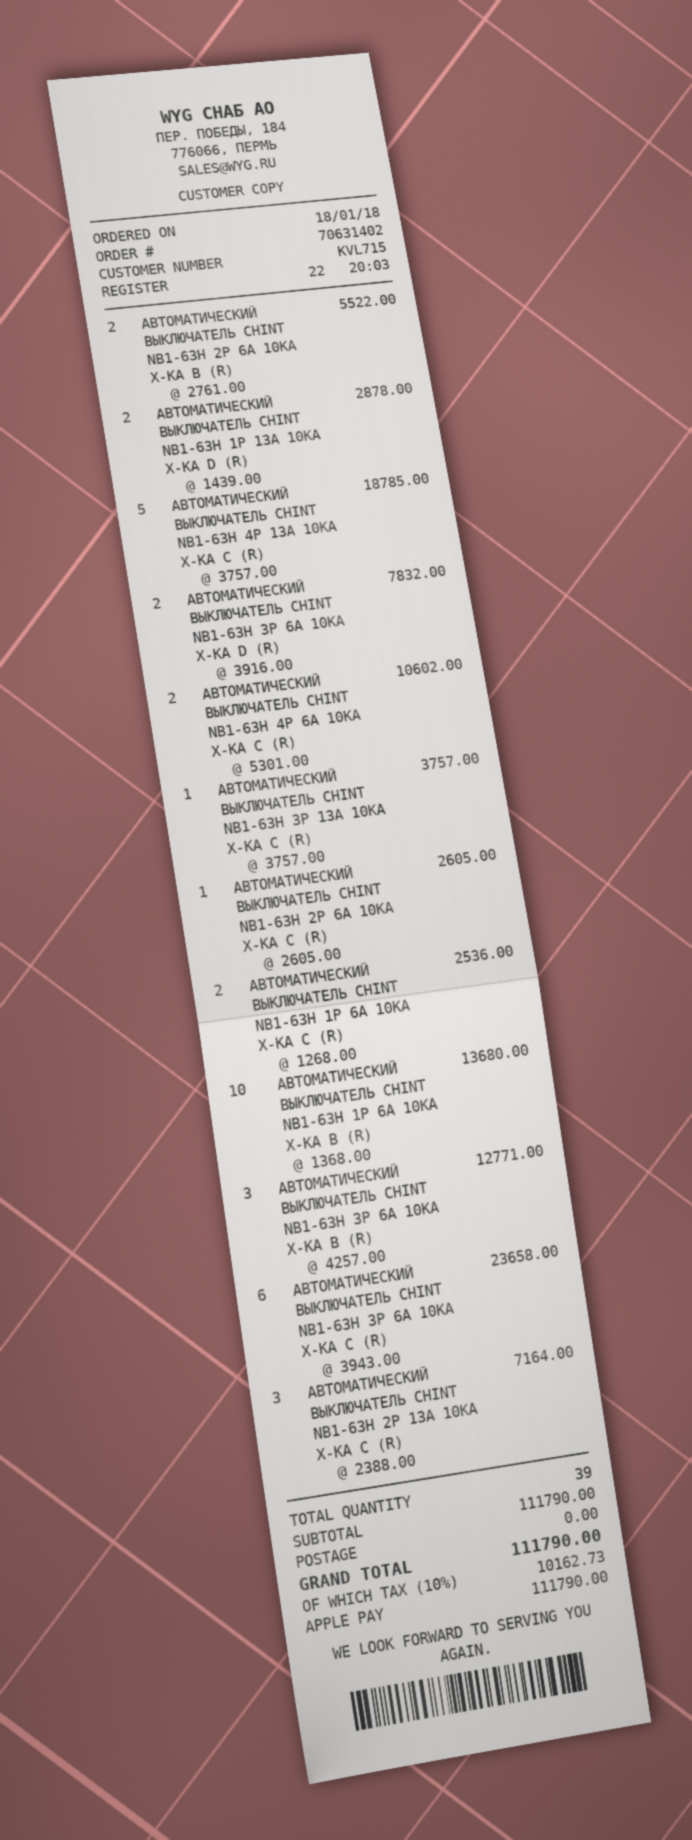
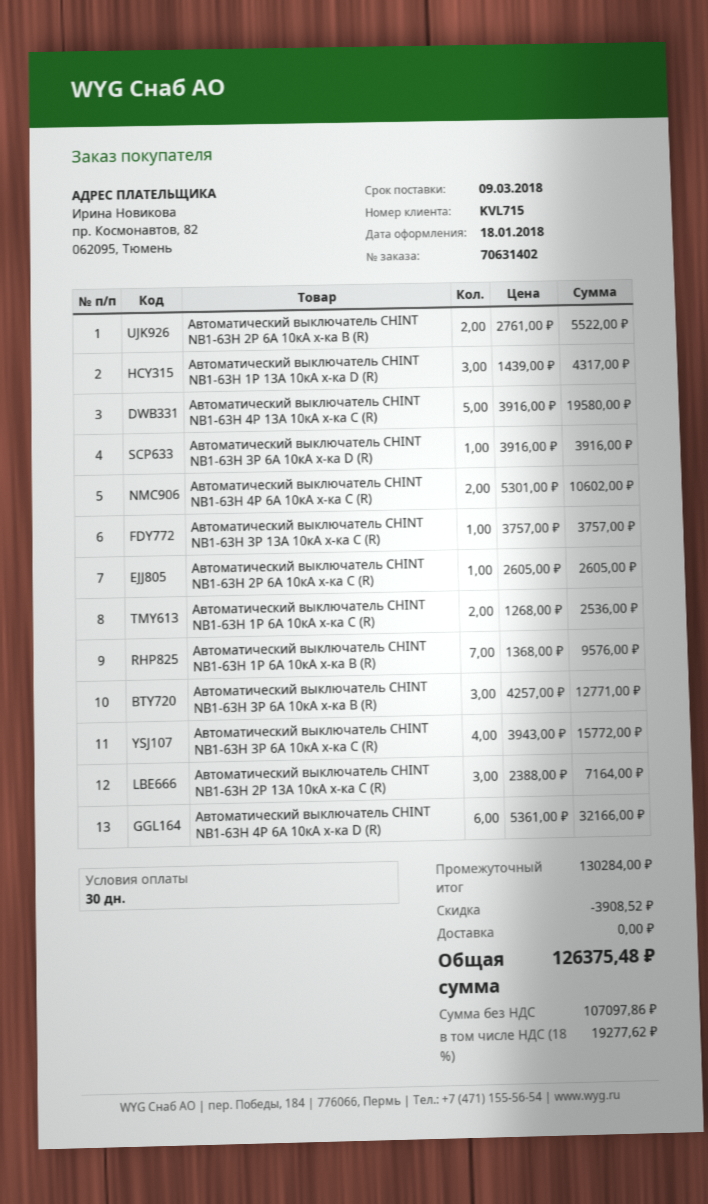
АВТОМАТИЧЕСКИЙ ВЫКЛЮЧАТЕЛЬ CHINT NB1-63H 1P 13А 10КА Х-КА D (R): 2 x 1439.00 = 2878.00 -> 3 x 1439.00 = 4317.00
АВТОМАТИЧЕСКИЙ ВЫКЛЮЧАТЕЛЬ CHINT NB1-63H 4P 13А 10КА Х-КА C (R): 5 x 3757.00 = 18785.00 -> 5 x 3916.00 = 19580.00
АВТОМАТИЧЕСКИЙ ВЫКЛЮЧАТЕЛЬ CHINT NB1-63H 3P 6А 10КА Х-КА D (R): 2 x 3916.00 = 7832.00 -> 1 x 3916.00 = 3916.00
АВТОМАТИЧЕСКИЙ ВЫКЛЮЧАТЕЛЬ CHINT NB1-63H 1P 6А 10КА Х-КА B (R): 10 x 1368.00 = 13680.00 -> 7 x 1368.00 = 9576.00
АВТОМАТИЧЕСКИЙ ВЫКЛЮЧАТЕЛЬ CHINT NB1-63H 3P 6А 10КА Х-КА C (R): 6 x 3943.00 = 23658.00 -> 4 x 3943.00 = 15772.00
Автоматический выключатель CHINT NB1-63H 4P 6А 10кА х-ка D (R): none -> 6 x 5361.00 = 32166.00
subtotal: 111790.00 -> 130284.00
discount: none -> 3908.52
tax: 10% = 10162.73 -> 18% = 19277.62
total: 111790.00 -> 126375.48

